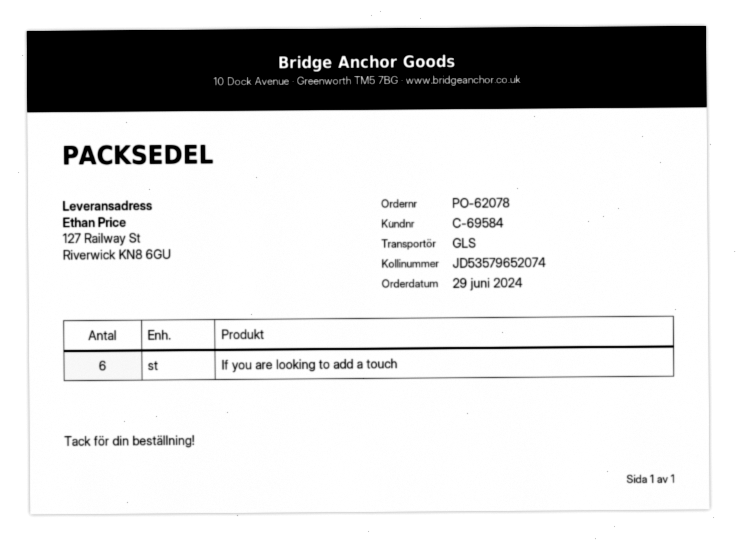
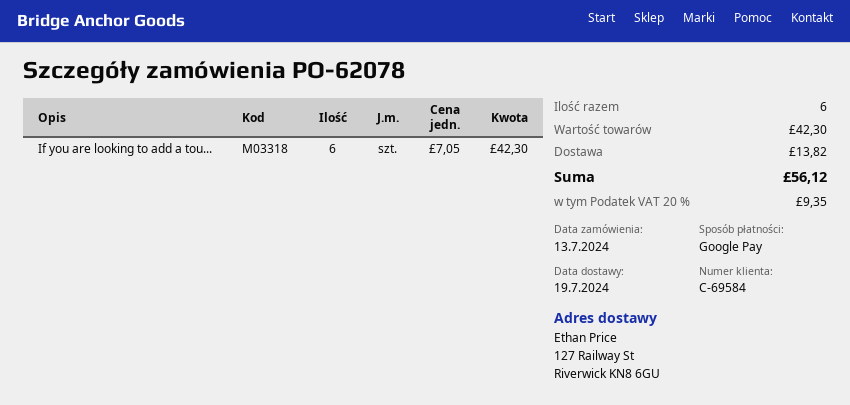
order date: 2024-06-29 -> 2024-07-13

